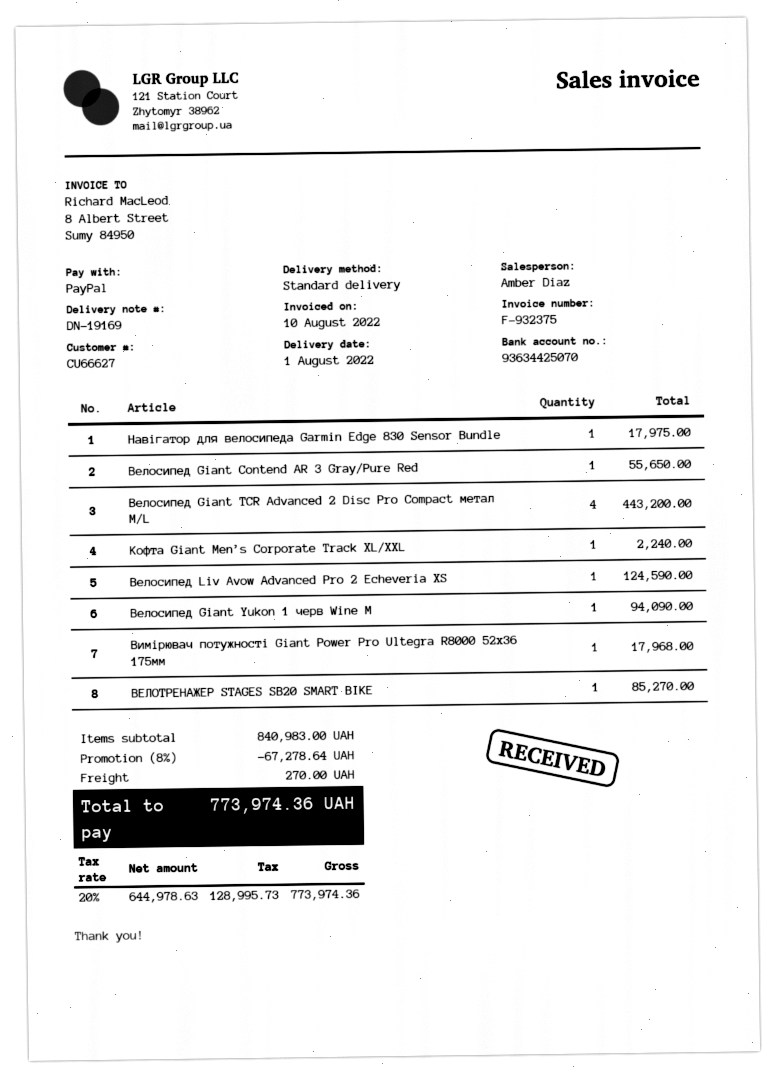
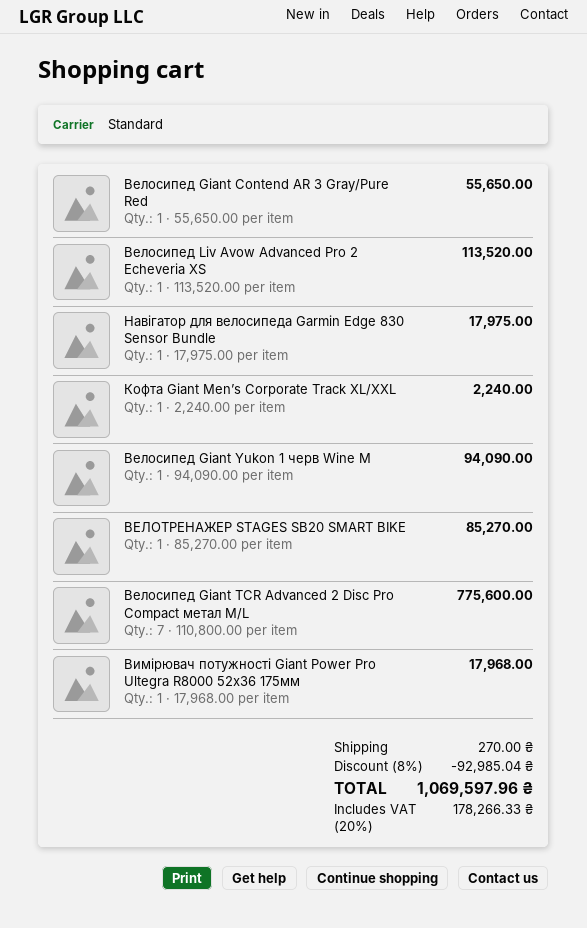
Велосипед Giant TCR Advanced 2 Disc Pro Compact метал M/L: 4 for 443200.00 -> 7 for 775600.00
Велосипед Liv Avow Advanced Pro 2 Echeveria XS: 1 for 124590.00 -> 1 for 113520.00
discount: 8% = 67278.64 -> 8% = 92985.04
tax: 20% = 128995.73 -> 20% = 178266.33
total: 773974.36 -> 1069597.96

